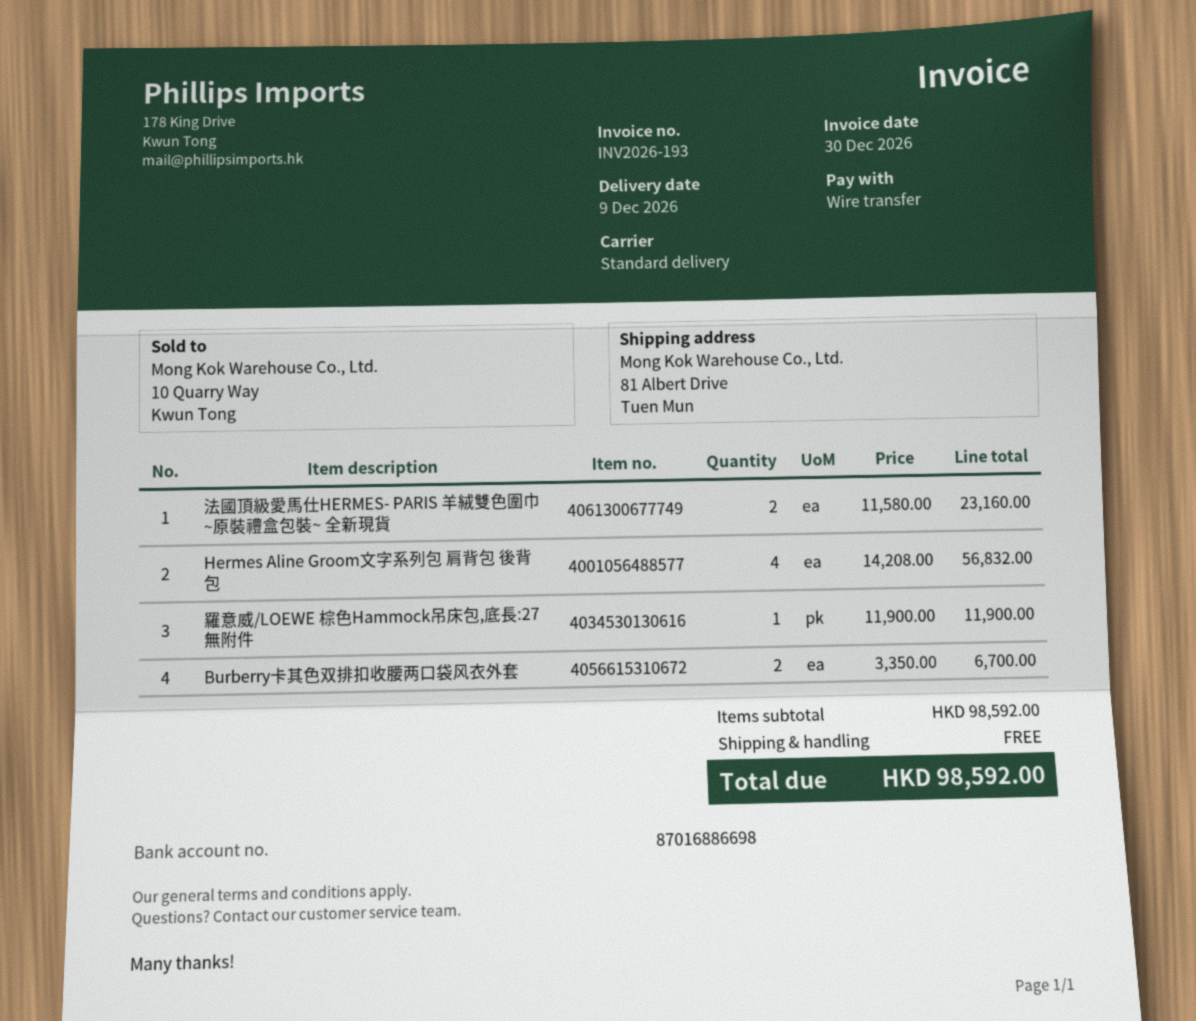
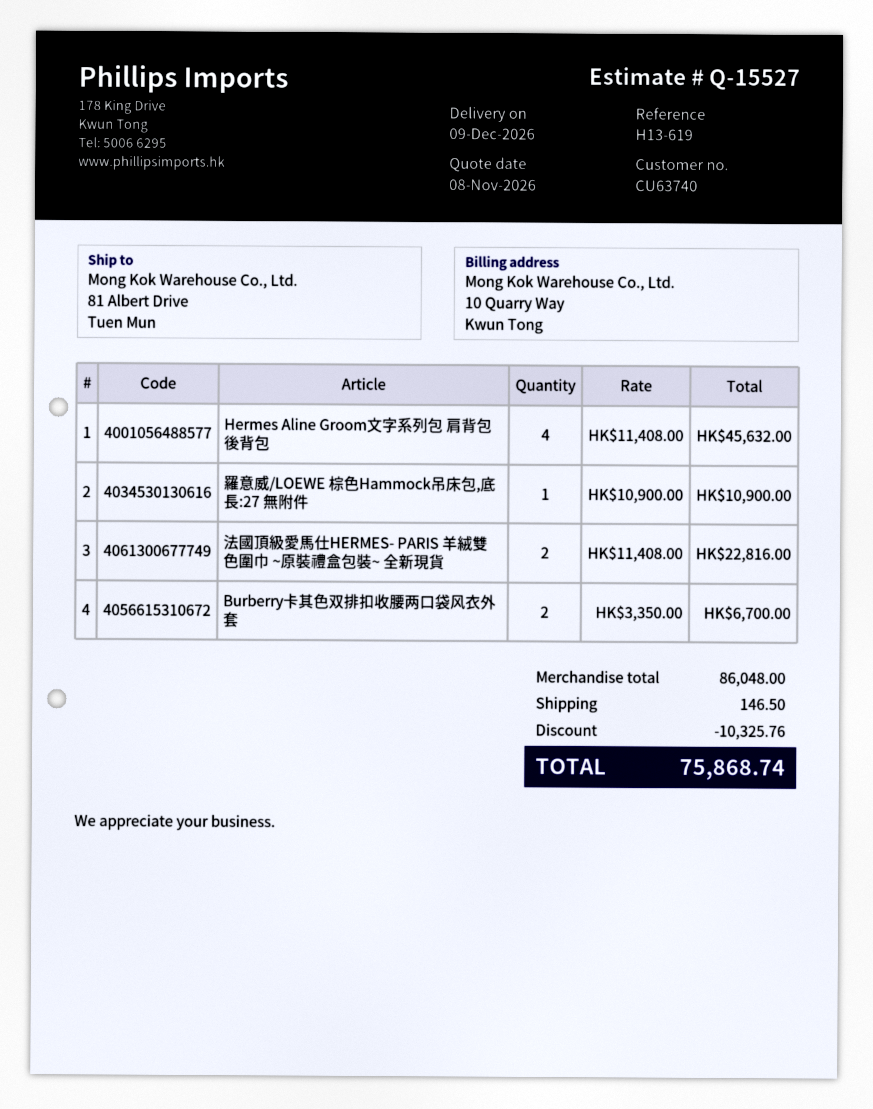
法國頂級愛馬仕HERMES- PARIS 羊絨雙色圍巾 ~原裝禮盒包裝~ 全新現貨: 2 x 11580.00 = 23160.00 -> 2 x 11408.00 = 22816.00
Hermes Aline Groom文字系列包 肩背包 後背包: 4 x 14208.00 = 56832.00 -> 4 x 11408.00 = 45632.00
羅意威/LOEWE 棕色Hammock吊床包,底長:27 無附件: 1 x 11900.00 = 11900.00 -> 1 x 10900.00 = 10900.00
subtotal: 98592.00 -> 86048.00
discount: none -> 10325.76
shipping: 0.00 -> 146.50
total: 98592.00 -> 75868.74

